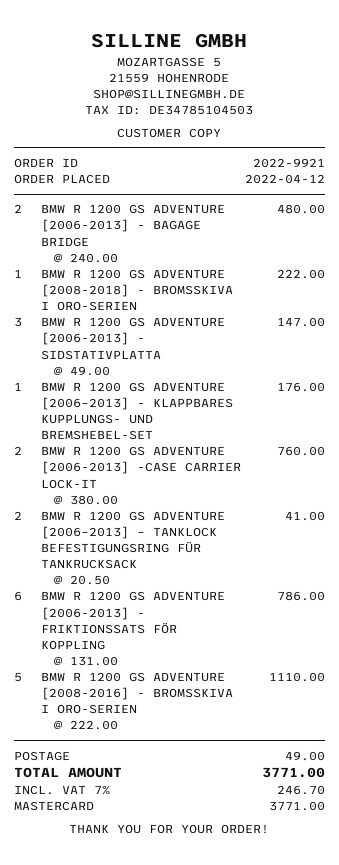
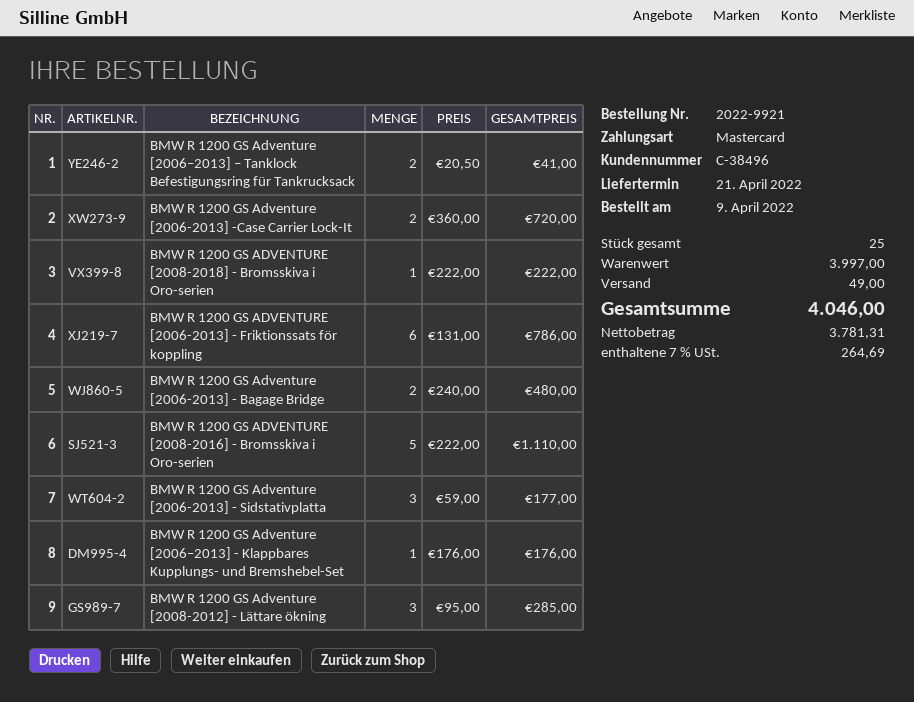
order date: 2022-04-12 -> 2022-04-09
BMW R 1200 GS ADVENTURE [2006-2013] - SIDSTATIVPLATTA: 3 x 49.00 = 147.00 -> 3 x 59.00 = 177.00
BMW R 1200 GS ADVENTURE [2006-2013] -CASE CARRIER LOCK-IT: 2 x 380.00 = 760.00 -> 2 x 360.00 = 720.00
BMW R 1200 GS Adventure [2008-2012] - Lättare ökning: none -> 3 x 95.00 = 285.00
tax: 7% = 246.70 -> 7% = 264.69
total: 3771.00 -> 4046.00

